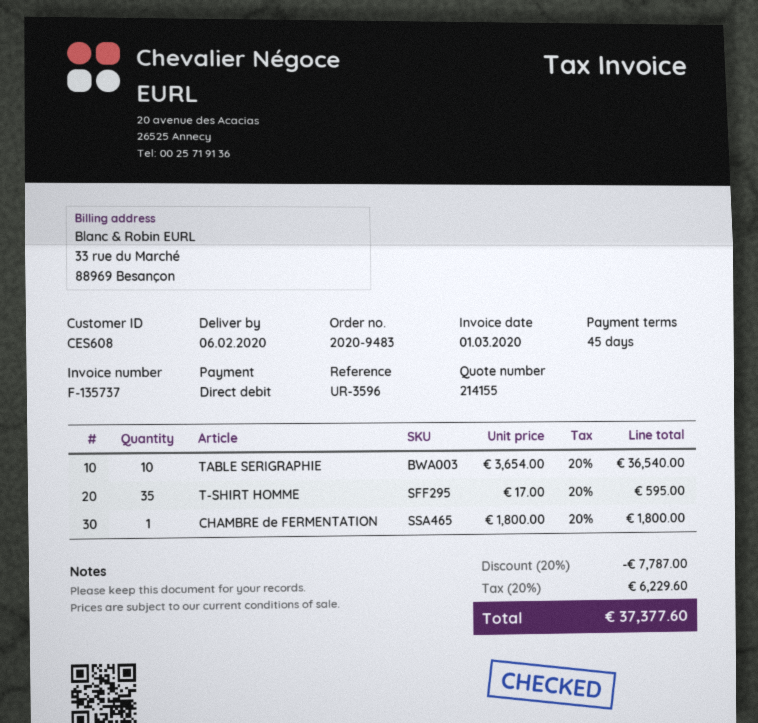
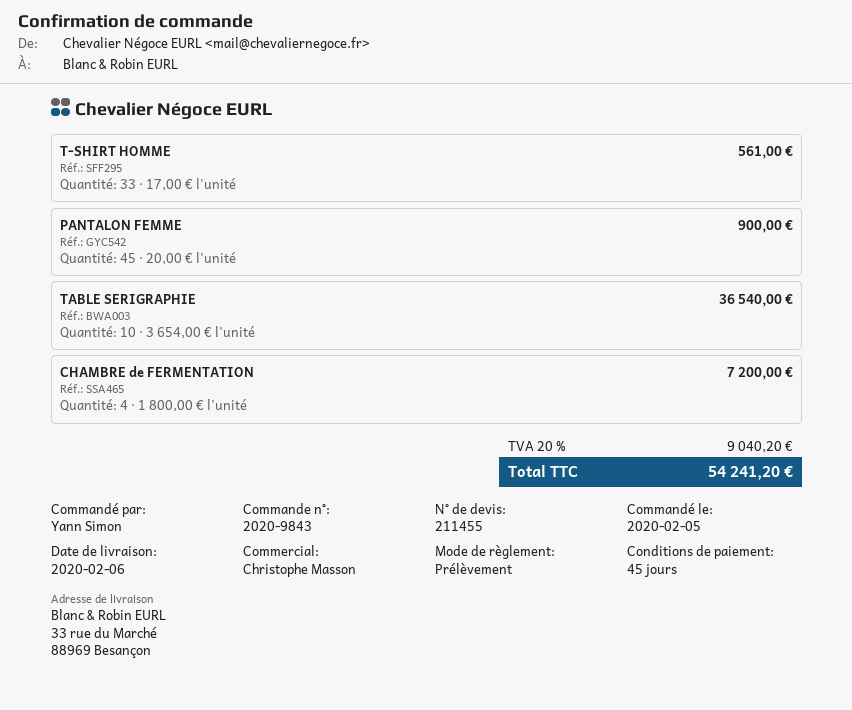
quote number: 214155 -> 211455
order number: 2020-9483 -> 2020-9843
T-SHIRT HOMME: 35 x 17.00 = 595.00 -> 33 x 17.00 = 561.00
CHAMBRE de FERMENTATION: 1 x 1800.00 = 1800.00 -> 4 x 1800.00 = 7200.00
PANTALON FEMME: none -> 45 x 20.00 = 900.00
discount: 20% = 7787.00 -> none
tax: 20% = 6229.60 -> 20% = 9040.20
total: 37377.60 -> 54241.20

